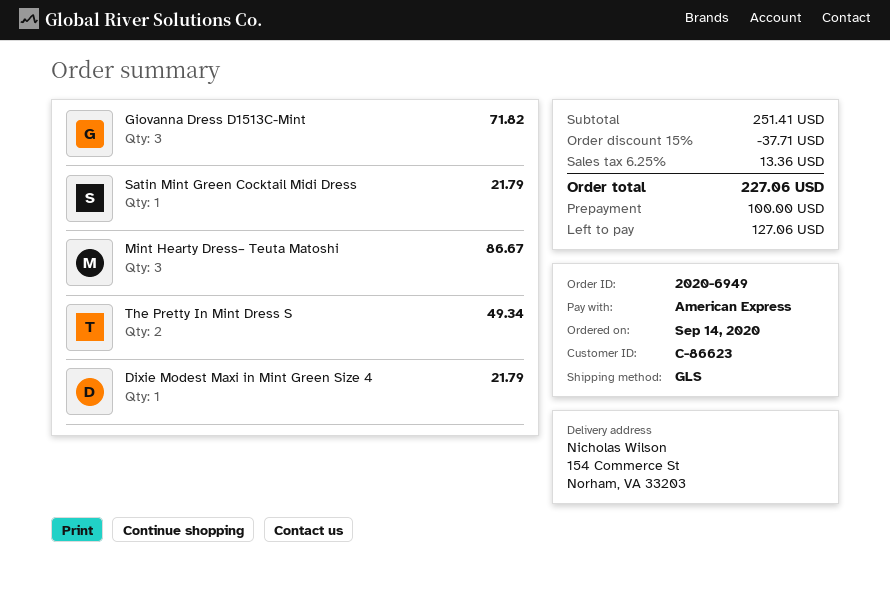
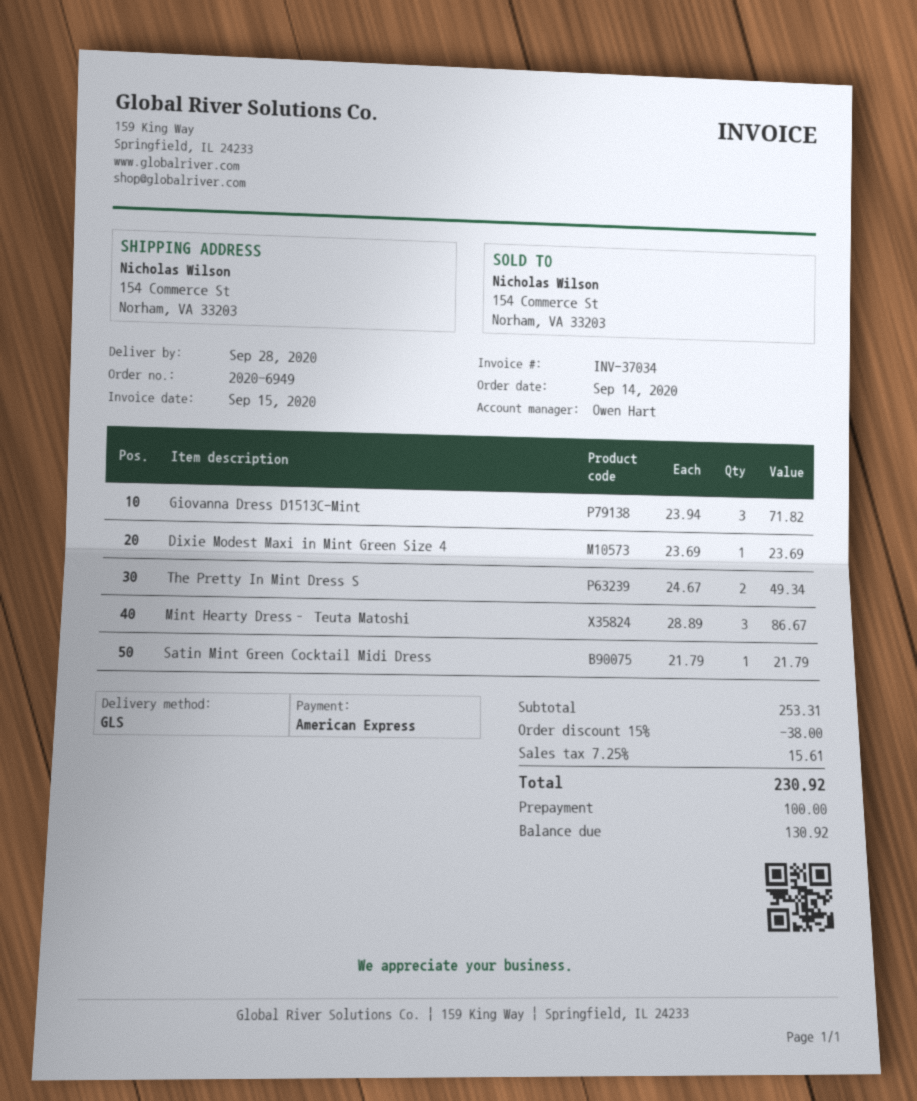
Dixie Modest Maxi in Mint Green Size 4: 1 for 21.79 -> 1 for 23.69
subtotal: 251.41 -> 253.31
discount: 15% = 37.71 -> 15% = 38.00
tax: 6.25% = 13.36 -> 7.25% = 15.61
total: 227.06 -> 230.92
balance: 127.06 -> 130.92

